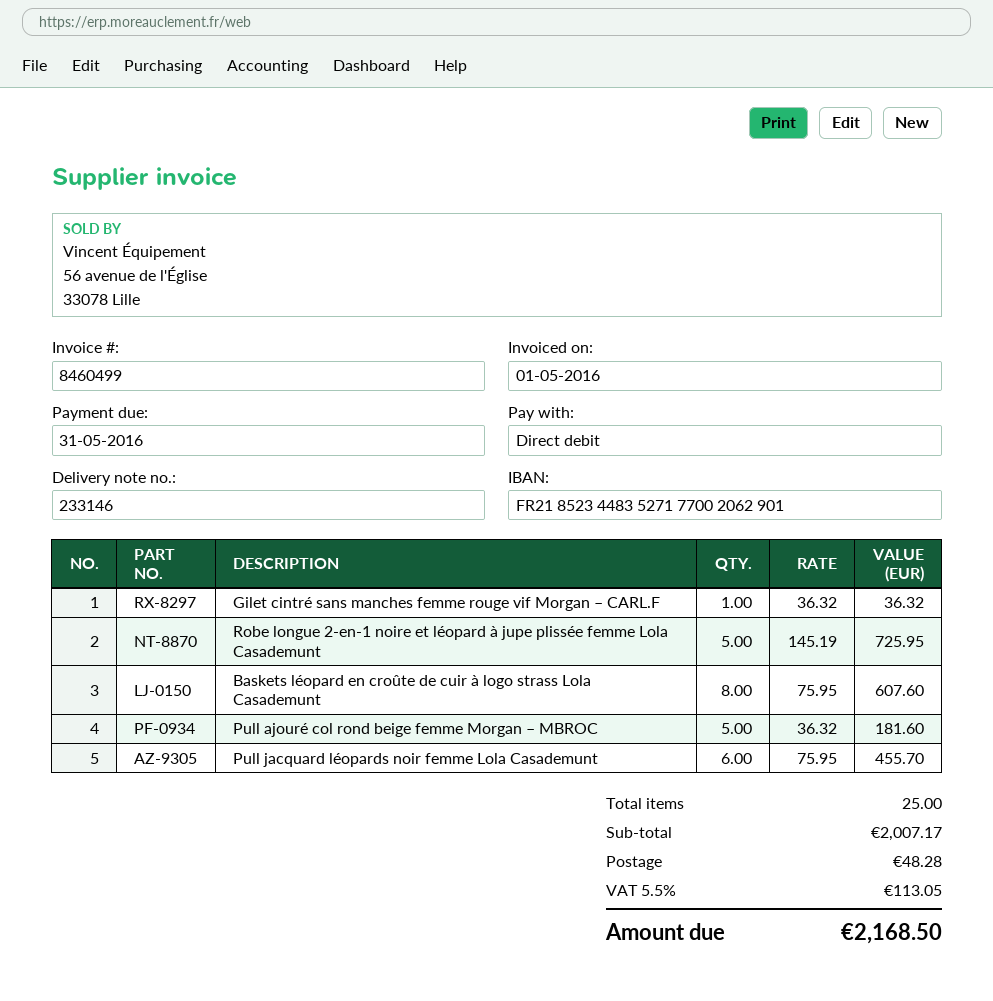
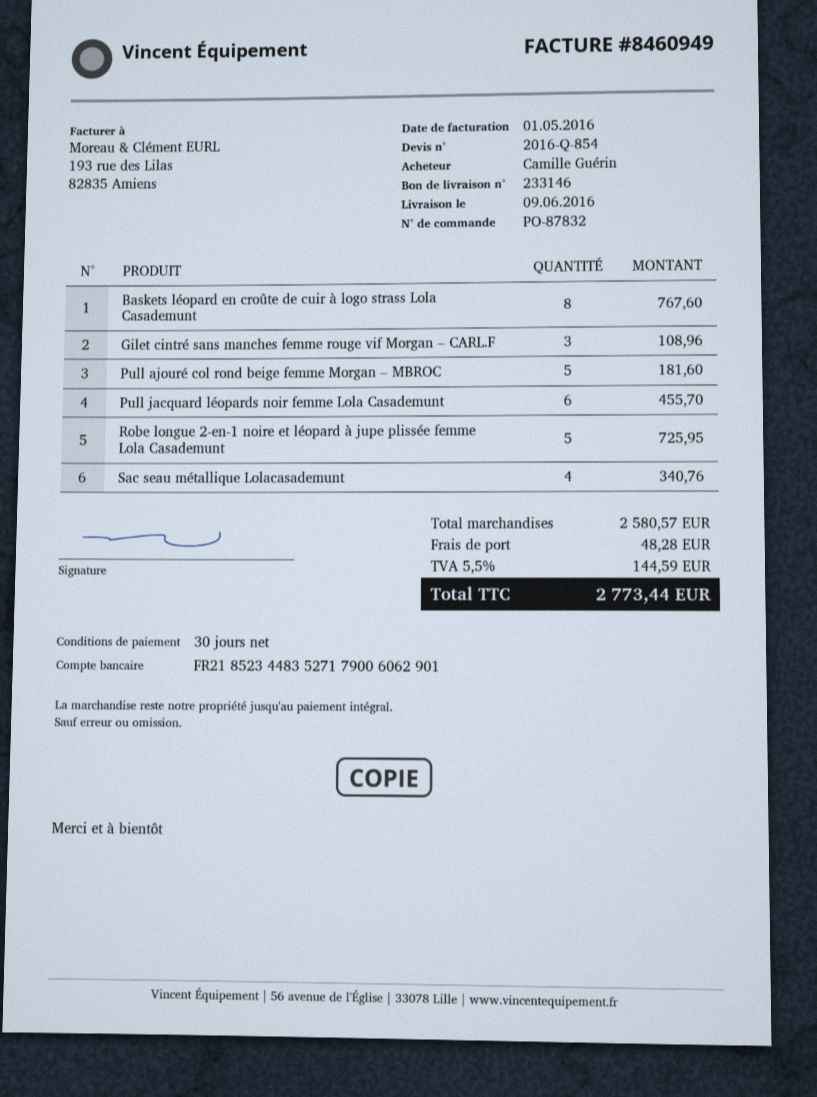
invoice number: 8460499 -> 8460949
bank account: FR2185234483527177002062901 -> FR2185234483527179006062901
Gilet cintré sans manches femme rouge vif Morgan – CARL.F: 1 for 36.32 -> 3 for 108.96
Baskets léopard en croûte de cuir à logo strass Lola Casademunt: 8 for 607.60 -> 8 for 767.60
Sac seau métallique Lolacasademunt: none -> 4 for 340.76
subtotal: 2007.17 -> 2580.57
tax: 5.5% = 113.05 -> 5.5% = 144.59
total: 2168.50 -> 2773.44

